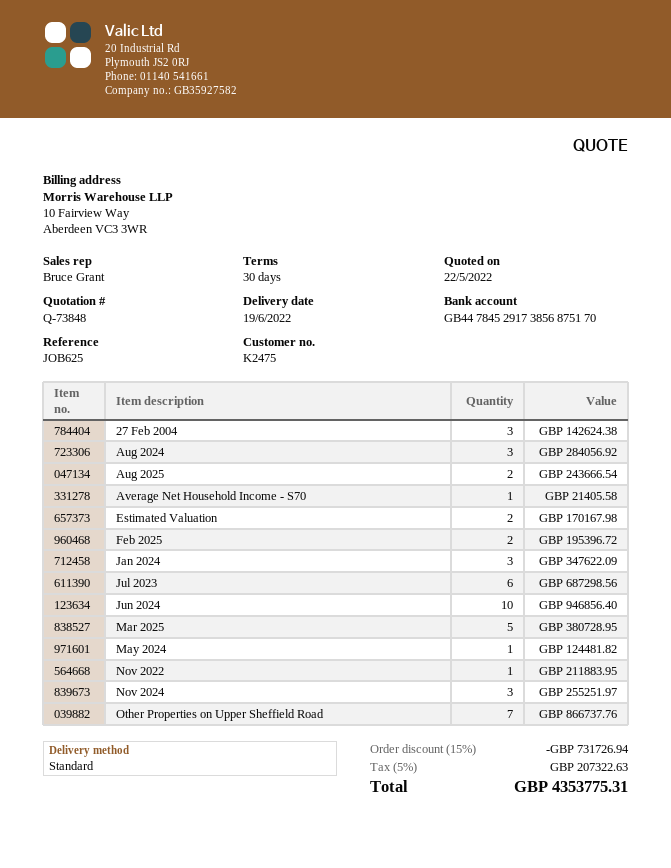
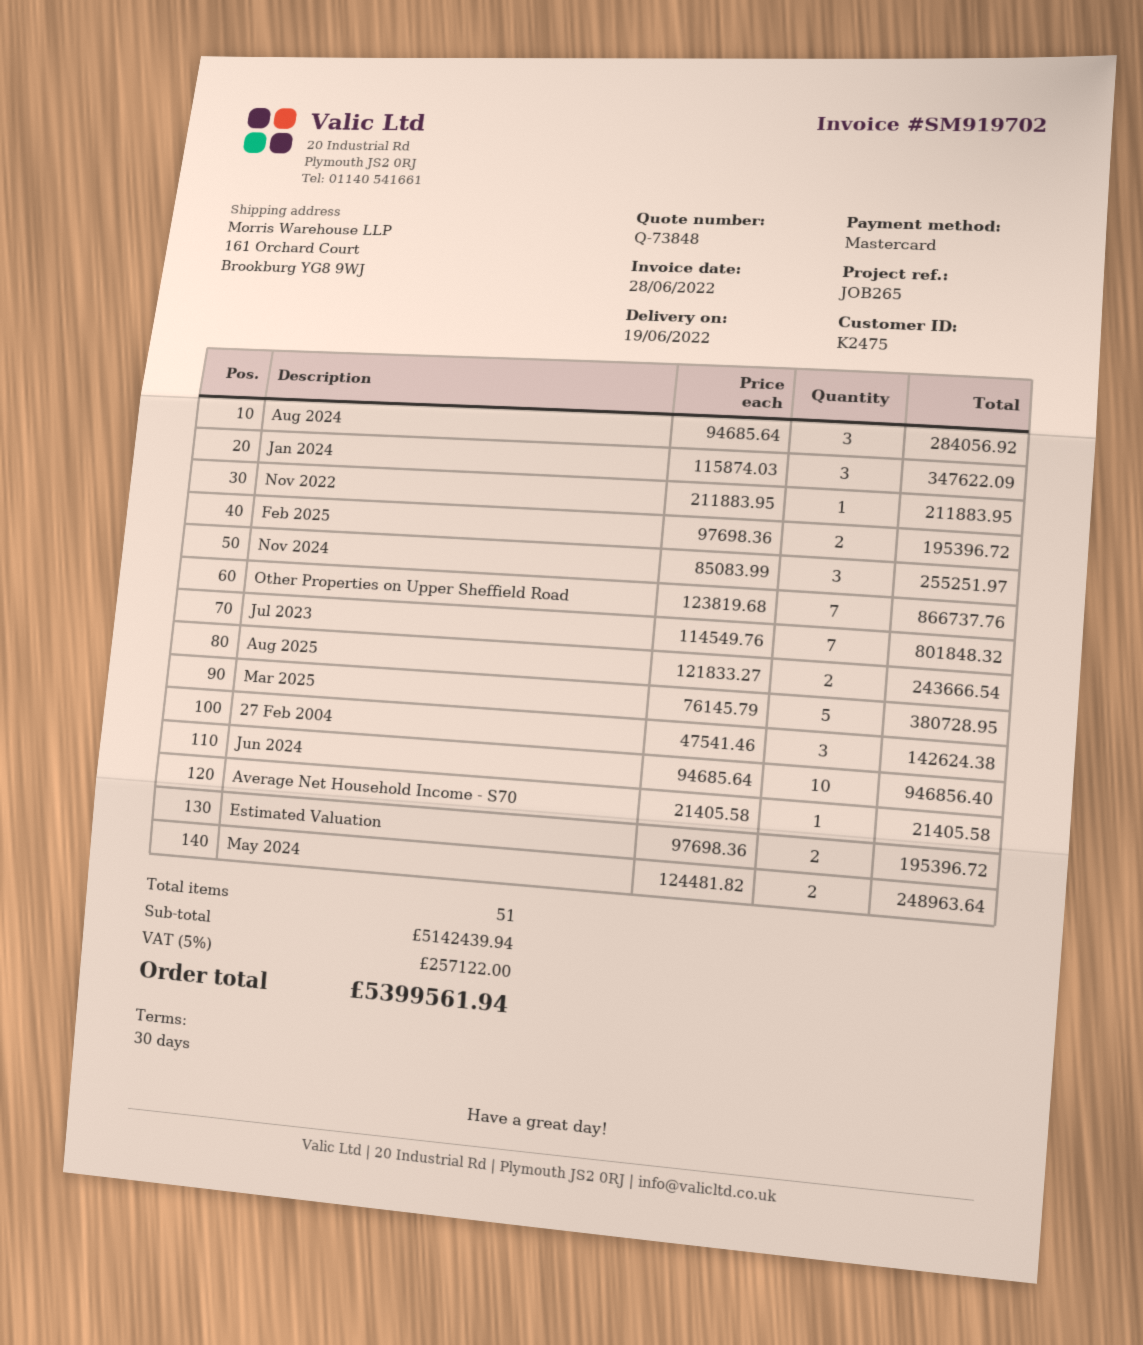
reference: JOB625 -> JOB265
Estimated Valuation: 2 for 170167.98 -> 2 for 195396.72
Jul 2023: 6 for 687298.56 -> 7 for 801848.32
May 2024: 1 for 124481.82 -> 2 for 248963.64
discount: 15% = 731726.94 -> none
tax: 5% = 207322.63 -> 5% = 257122.00
total: 4353775.31 -> 5399561.94

